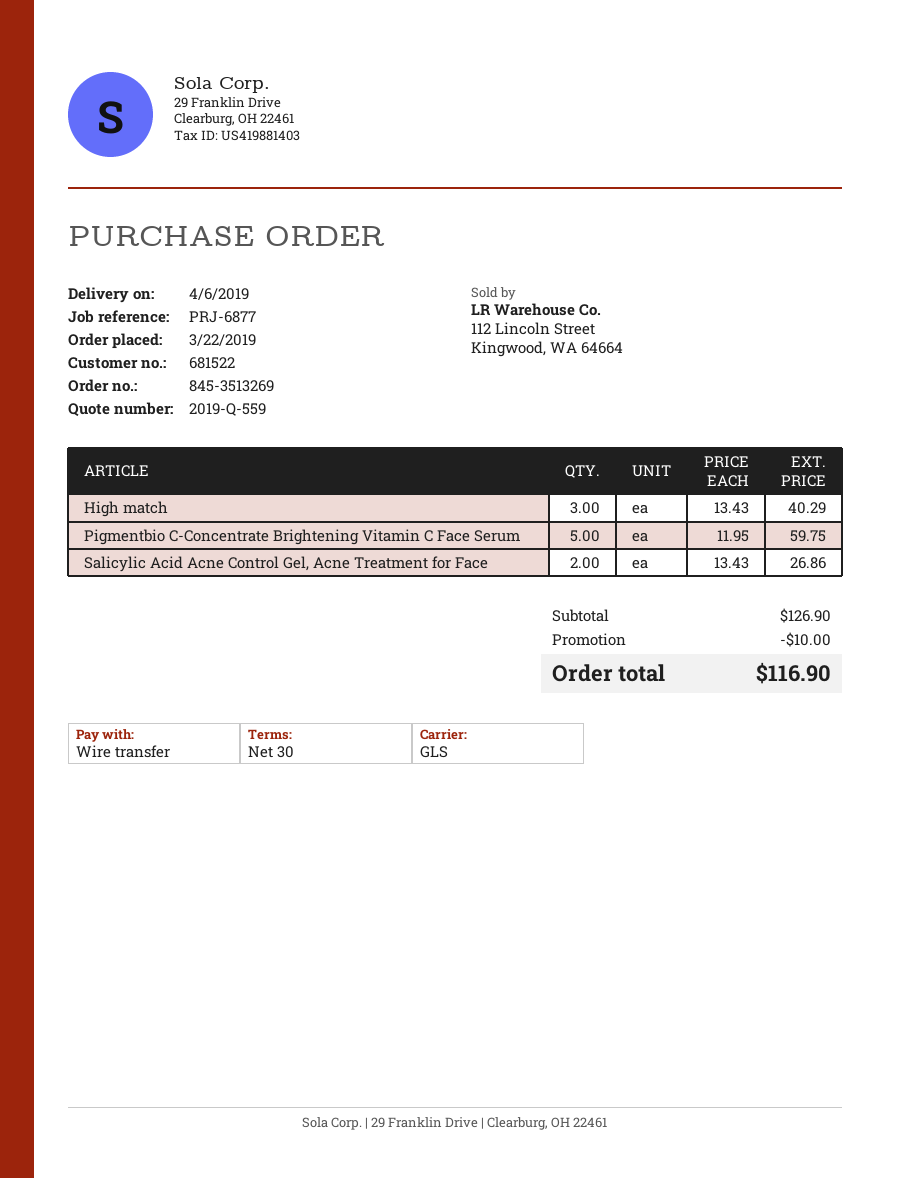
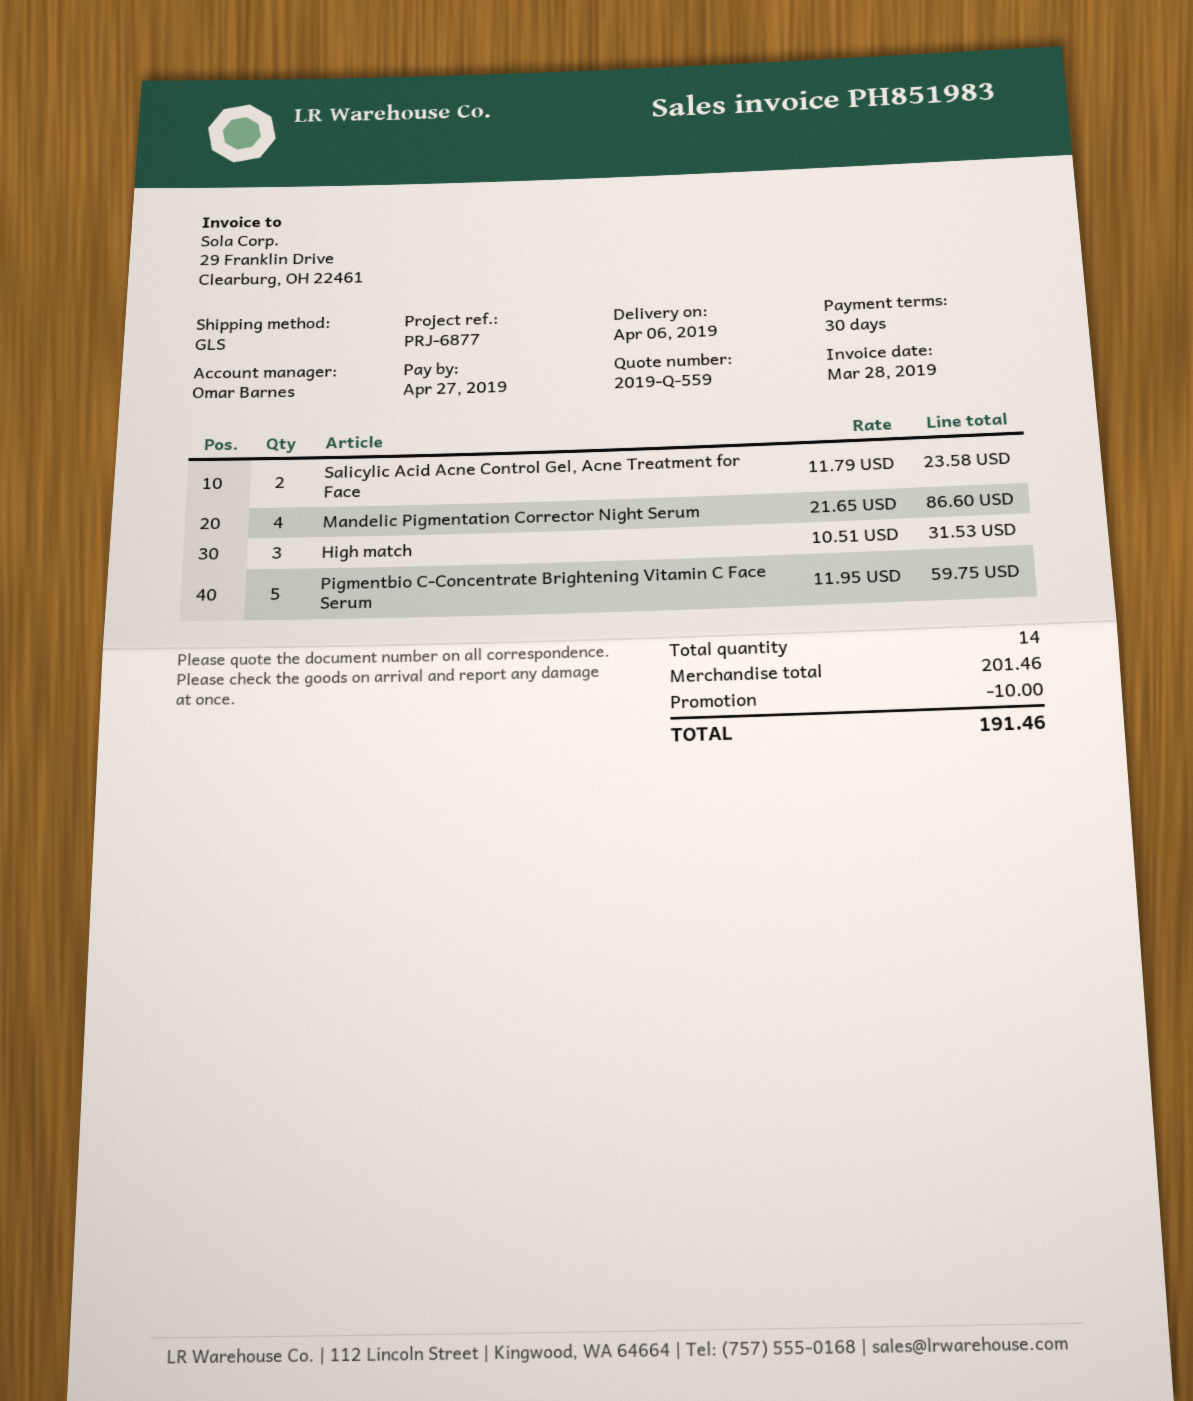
High match: 3 x 13.43 = 40.29 -> 3 x 10.51 = 31.53
Salicylic Acid Acne Control Gel, Acne Treatment for Face: 2 x 13.43 = 26.86 -> 2 x 11.79 = 23.58
Mandelic Pigmentation Corrector Night Serum: none -> 4 x 21.65 = 86.60
subtotal: 126.90 -> 201.46
total: 116.90 -> 191.46

